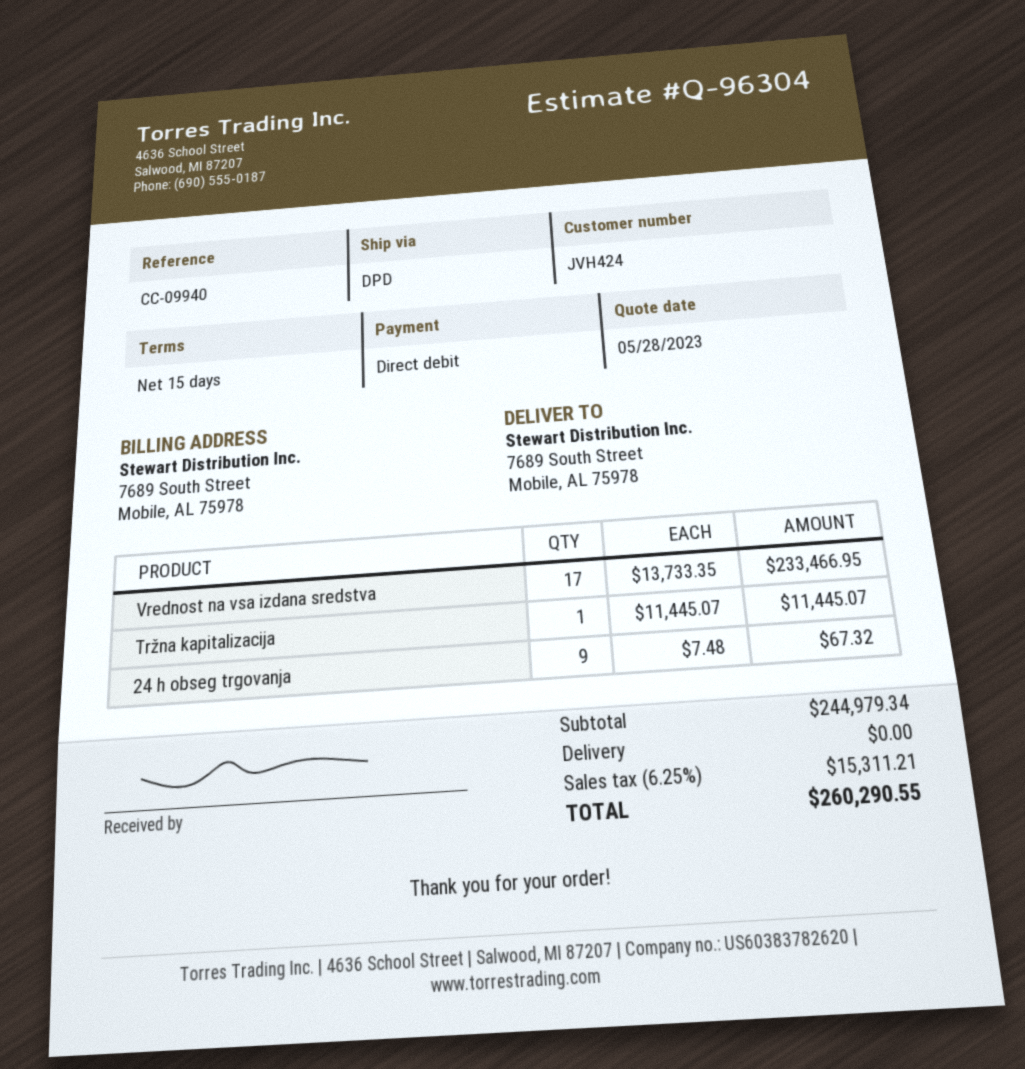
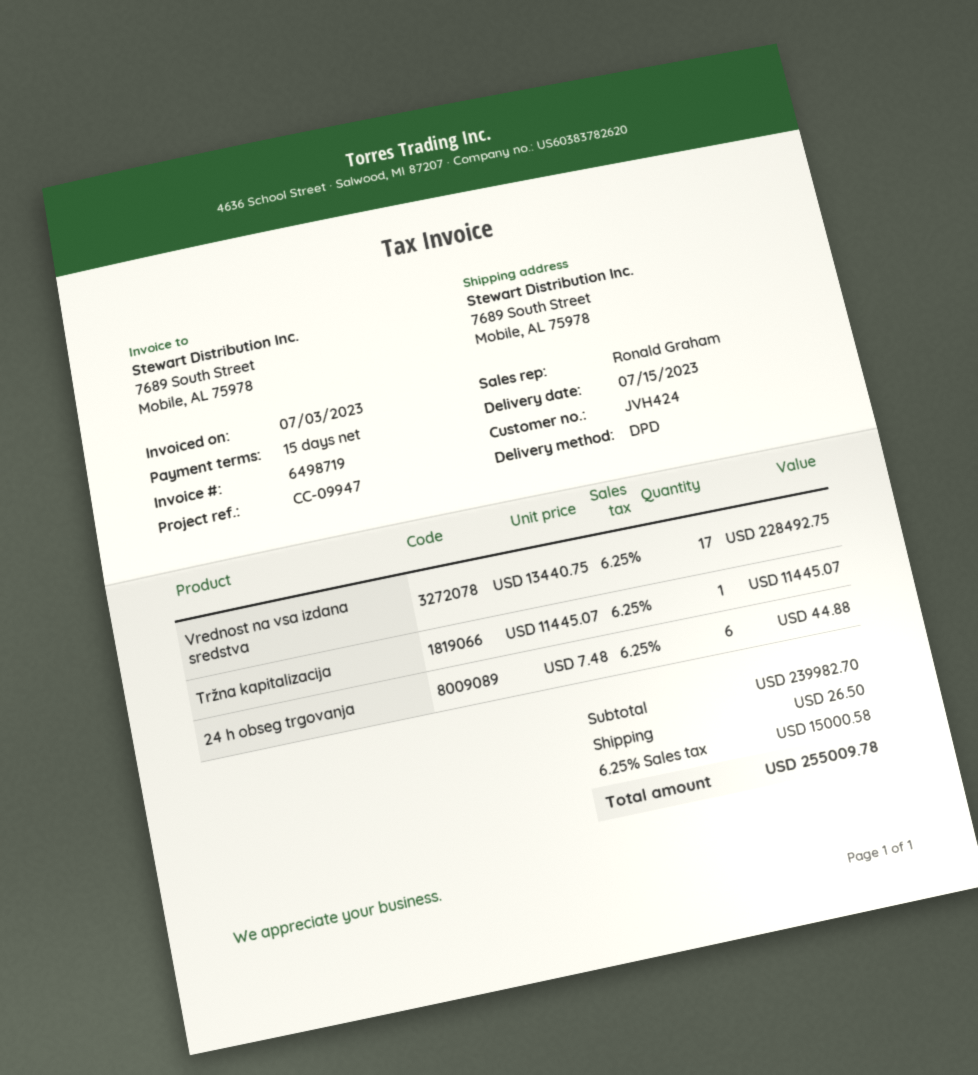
reference: CC-09940 -> CC-09947
Vrednost na vsa izdana sredstva: 17 x 13733.35 = 233466.95 -> 17 x 13440.75 = 228492.75
24 h obseg trgovanja: 9 x 7.48 = 67.32 -> 6 x 7.48 = 44.88
subtotal: 244979.34 -> 239982.70
shipping: 0.00 -> 26.50
tax: 6.25% = 15311.21 -> 6.25% = 15000.58
total: 260290.55 -> 255009.78

